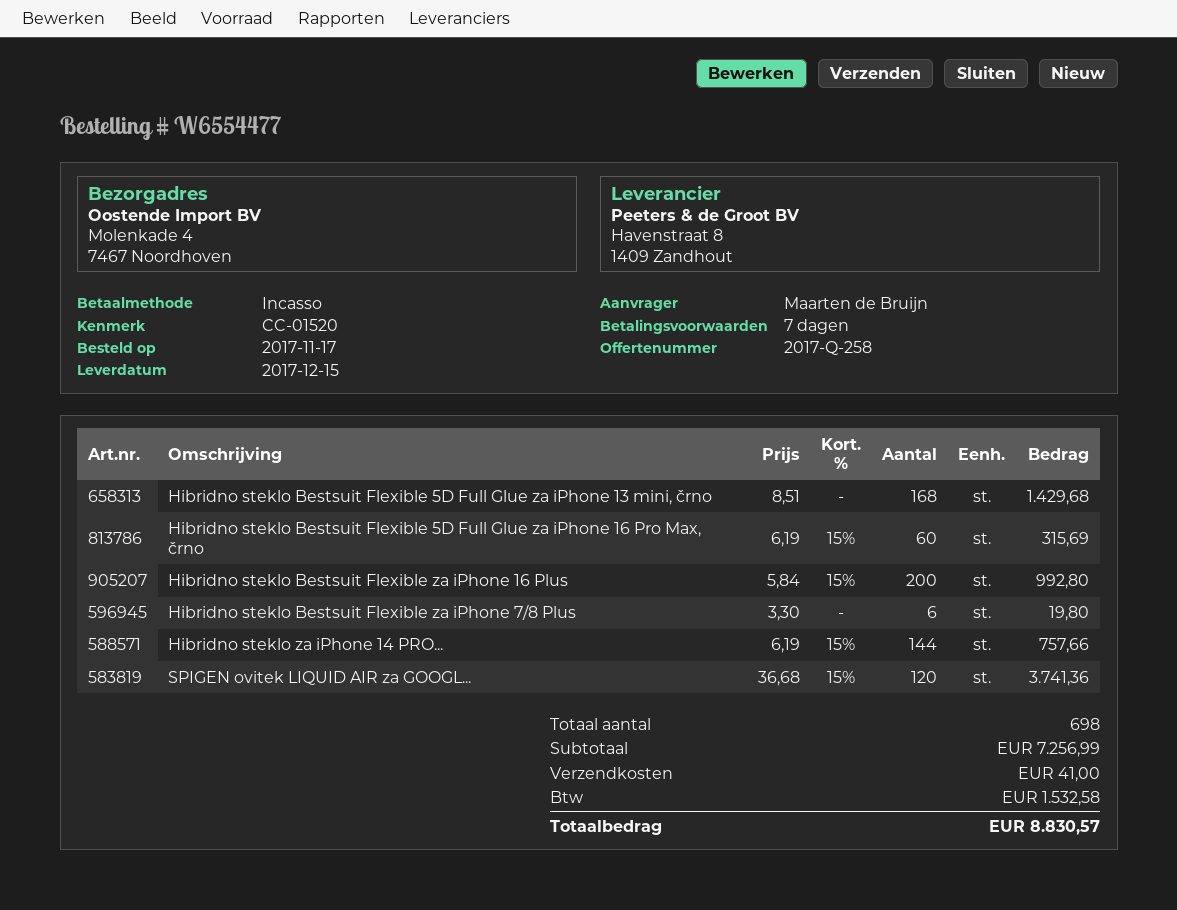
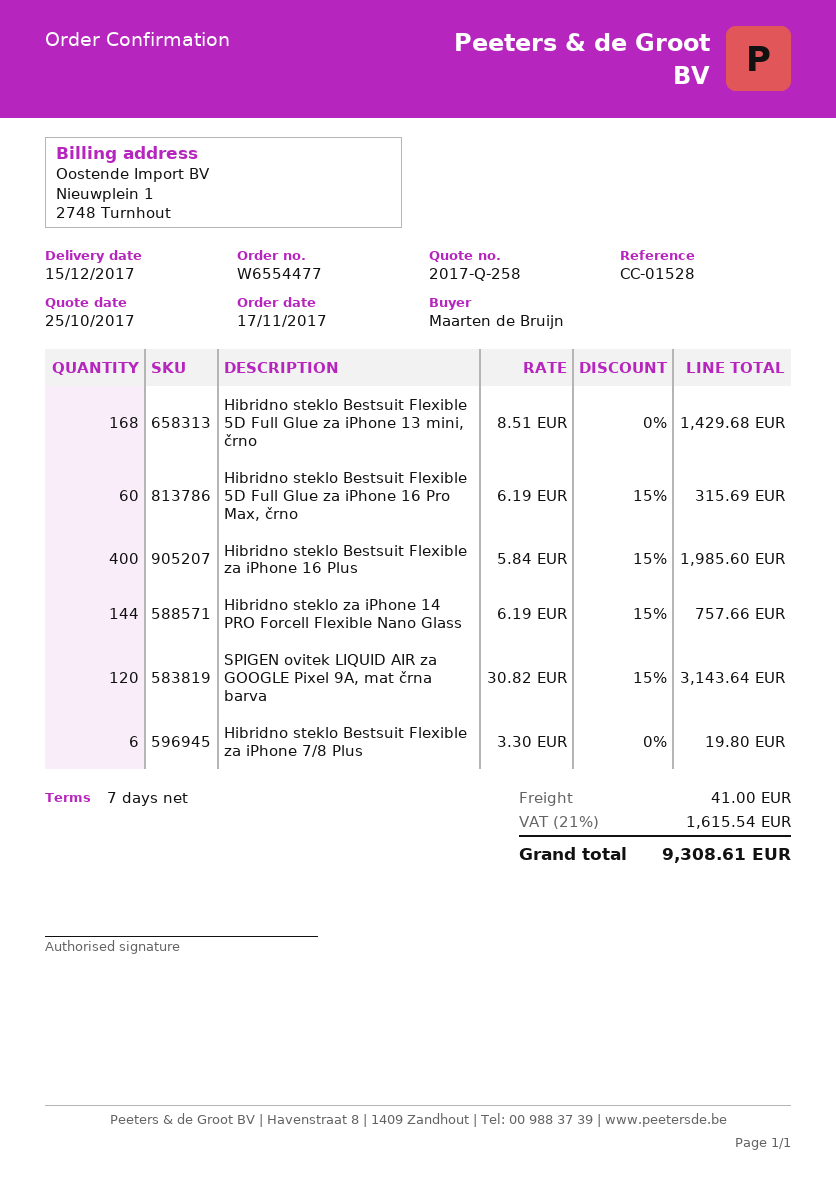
reference: CC-01520 -> CC-01528
Hibridno steklo Bestsuit Flexible za iPhone 16 Plus: 200 x 5.84 - 15% = 992.80 -> 400 x 5.84 - 15% = 1985.60
SPIGEN ovitek LIQUID AIR za GOOGL...: 120 x 36.68 - 15% = 3741.36 -> 120 x 30.82 - 15% = 3143.64
tax: 1532.58 -> 1615.54
total: 8830.57 -> 9308.61

